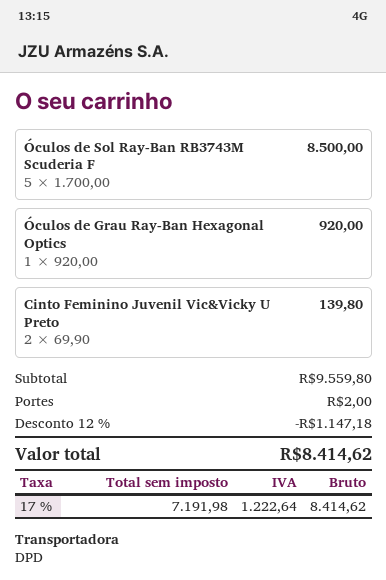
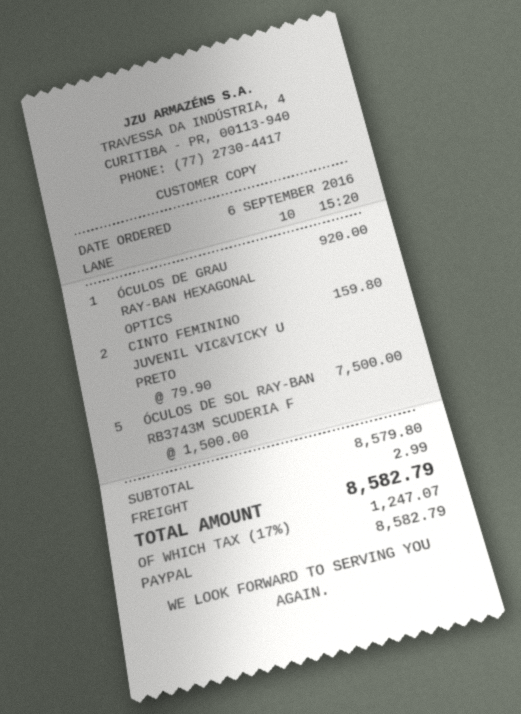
Óculos de Sol Ray-Ban RB3743M Scuderia F: 5 x 1700.00 = 8500.00 -> 5 x 1500.00 = 7500.00
Cinto Feminino Juvenil Vic&Vicky U Preto: 2 x 69.90 = 139.80 -> 2 x 79.90 = 159.80
subtotal: 9559.80 -> 8579.80
discount: 12% = 1147.18 -> none
shipping: 2.00 -> 2.99
tax: 17% = 1222.64 -> 17% = 1247.07
total: 8414.62 -> 8582.79

